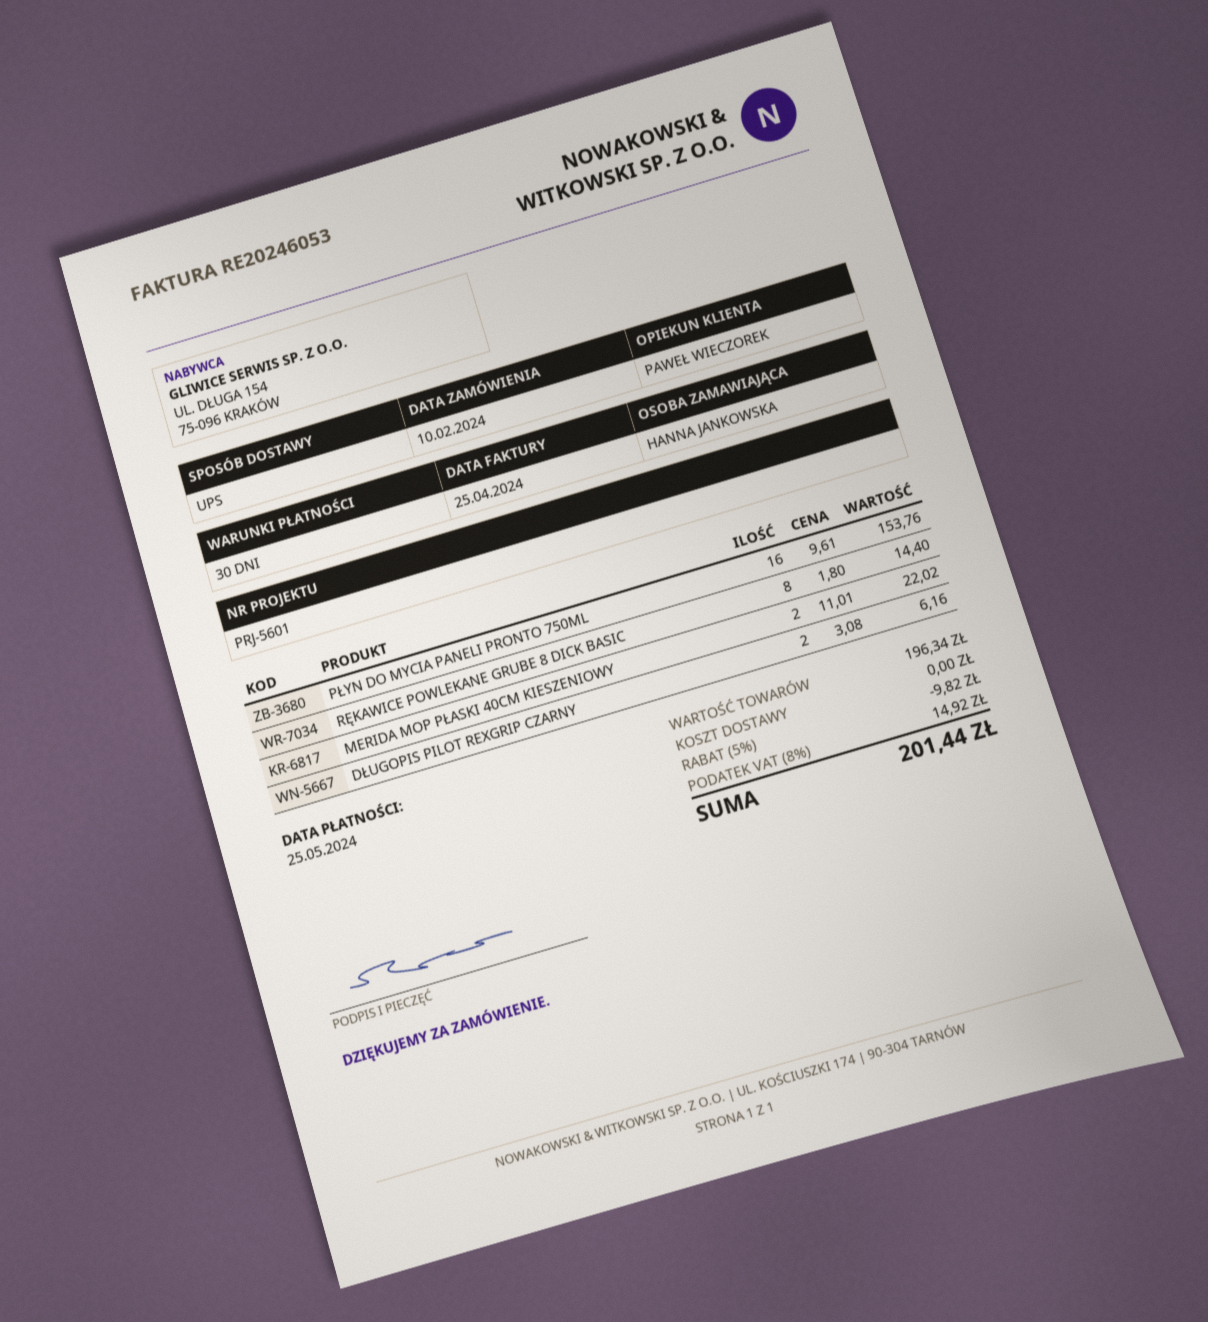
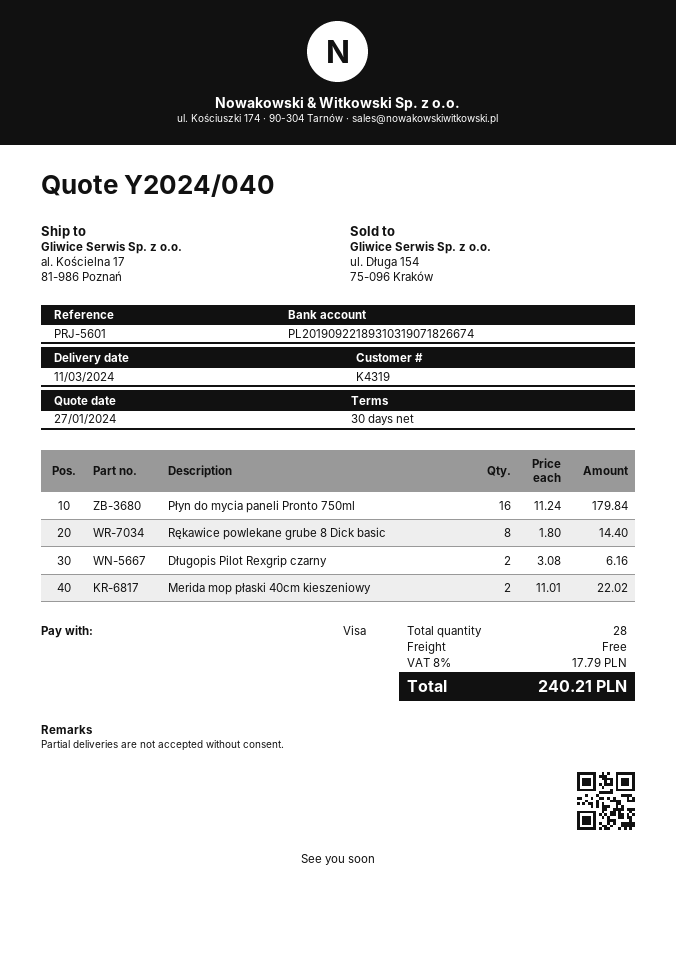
PŁYN DO MYCIA PANELI PRONTO 750ML: 16 x 9.61 = 153.76 -> 16 x 11.24 = 179.84
discount: 5% = 9.82 -> none
tax: 8% = 14.92 -> 8% = 17.79
total: 201.44 -> 240.21

